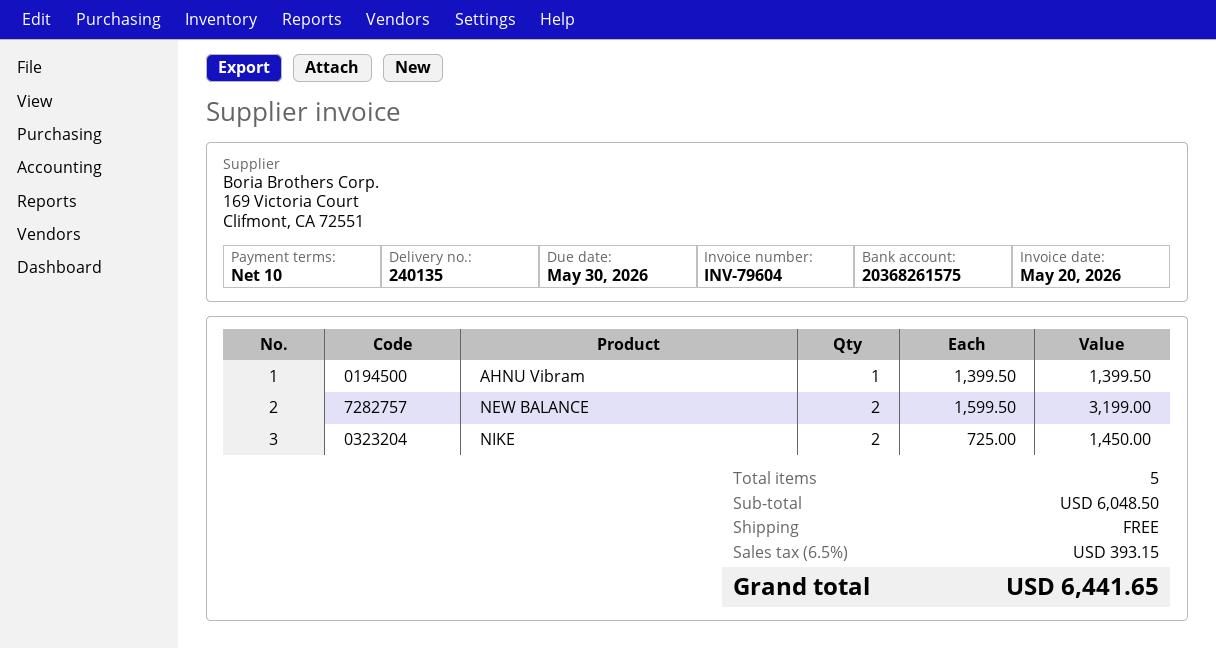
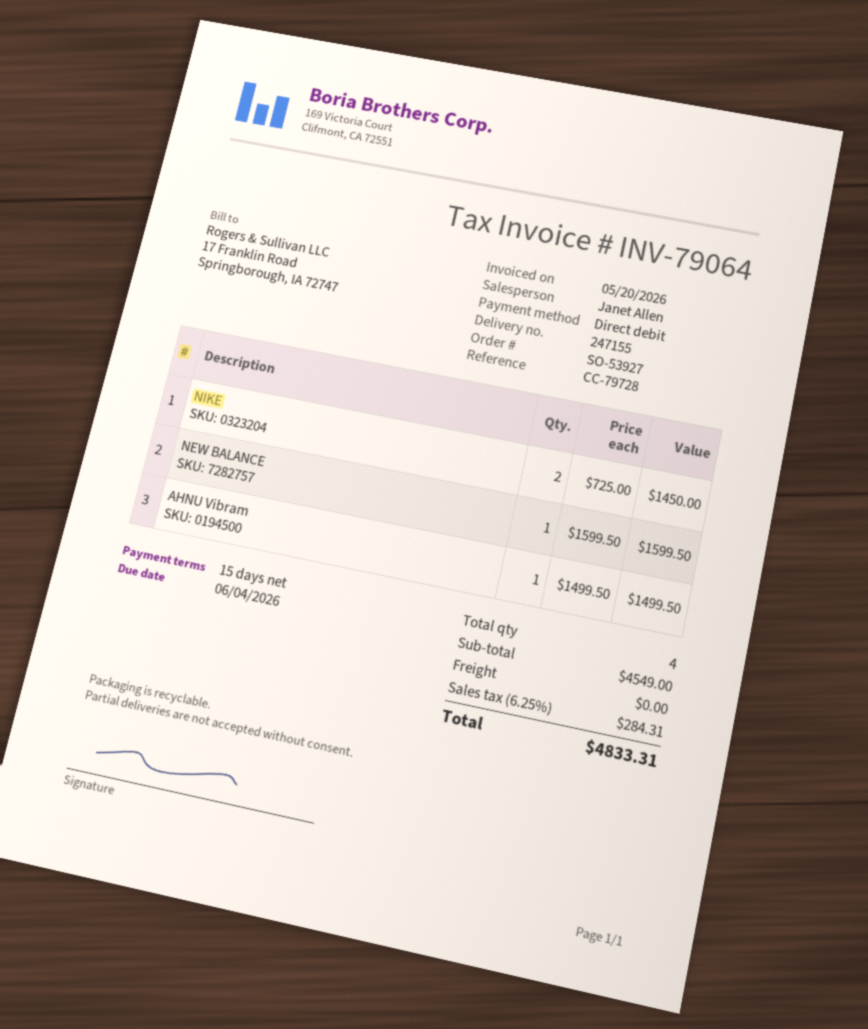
delivery note number: 240135 -> 247155
invoice number: INV-79604 -> INV-79064
payment terms: 10 days -> 15 days
due date: 2026-05-30 -> 2026-06-04
AHNU Vibram: 1 x 1399.50 = 1399.50 -> 1 x 1499.50 = 1499.50
NEW BALANCE: 2 x 1599.50 = 3199.00 -> 1 x 1599.50 = 1599.50
total quantity: 5 -> 4
subtotal: 6048.50 -> 4549.00
tax: 6.5% = 393.15 -> 6.25% = 284.31
total: 6441.65 -> 4833.31

